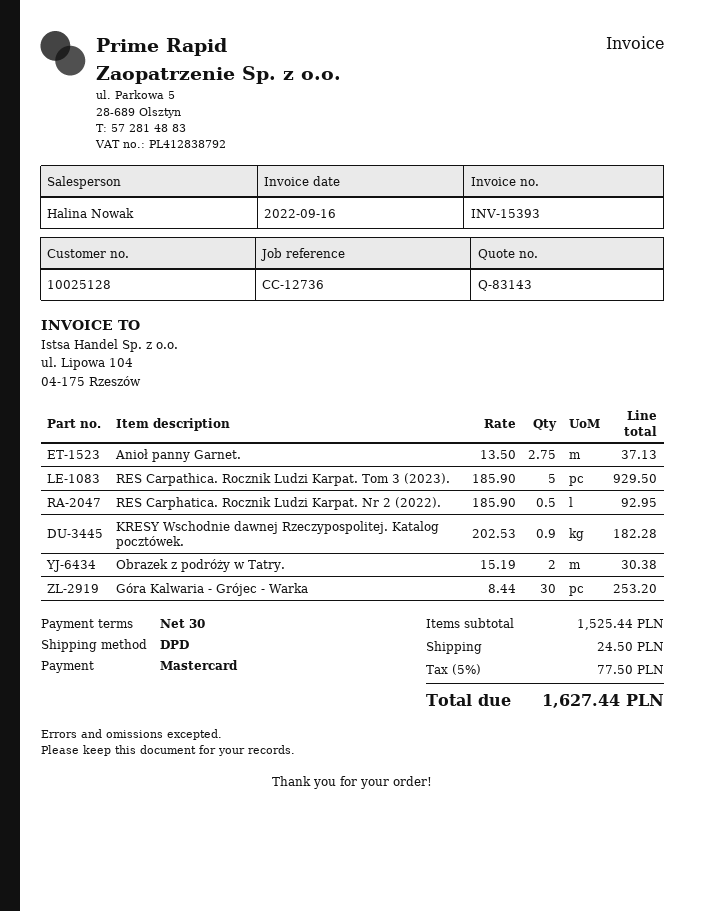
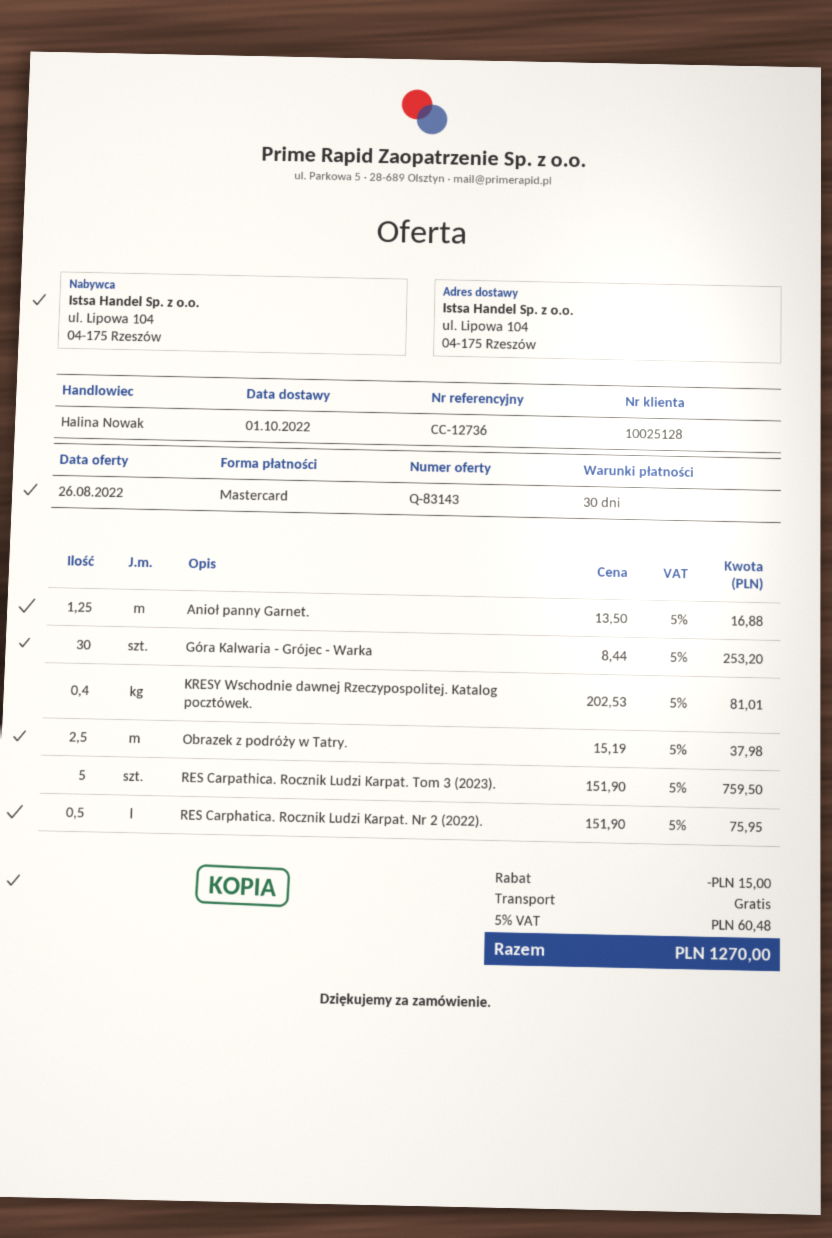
Anioł panny Garnet.: 2.75 x 13.50 = 37.13 -> 1.25 x 13.50 = 16.88
RES Carpathica. Rocznik Ludzi Karpat. Tom 3 (2023).: 5 x 185.90 = 929.50 -> 5 x 151.90 = 759.50
RES Carphatica. Rocznik Ludzi Karpat. Nr 2 (2022).: 0.5 x 185.90 = 92.95 -> 0.5 x 151.90 = 75.95
KRESY Wschodnie dawnej Rzeczypospolitej. Katalog pocztówek.: 0.9 x 202.53 = 182.28 -> 0.4 x 202.53 = 81.01
Obrazek z podróży w Tatry.: 2 x 15.19 = 30.38 -> 2.5 x 15.19 = 37.98
discount: none -> 15.00
shipping: 24.50 -> 0.00
tax: 5% = 77.50 -> 5% = 60.48
total: 1627.44 -> 1270.00

